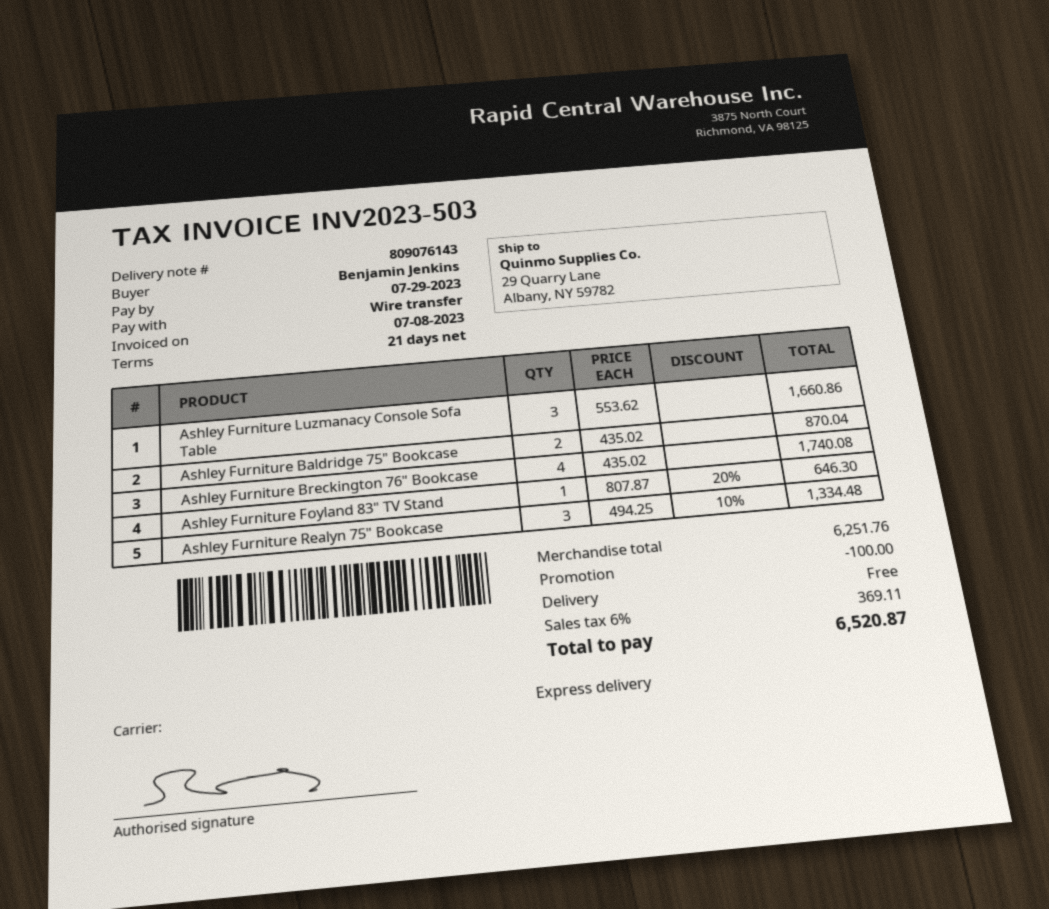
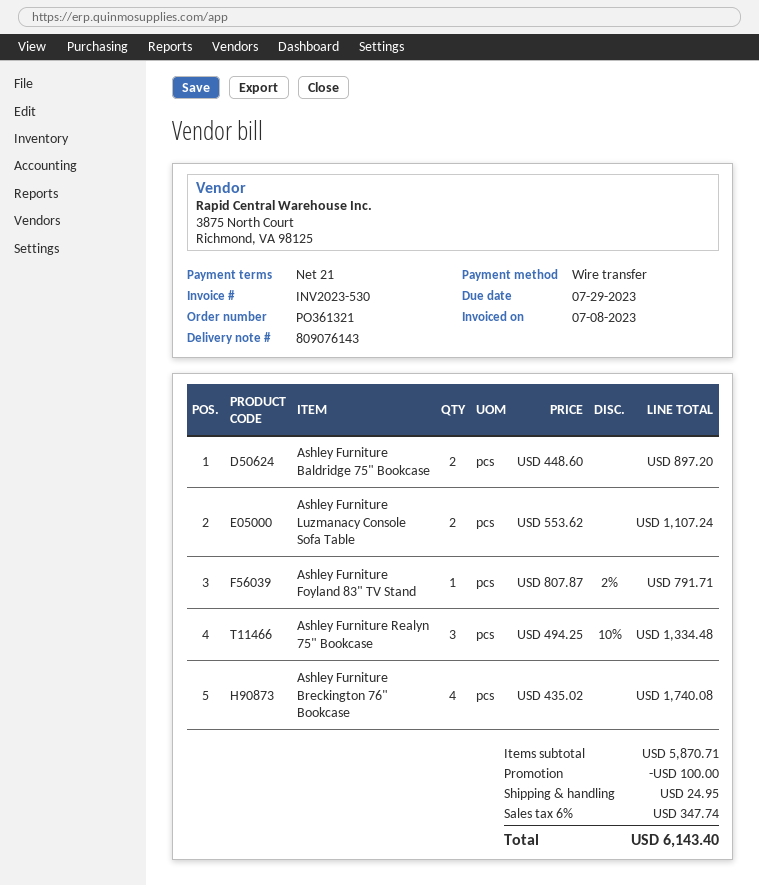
invoice number: INV2023-503 -> INV2023-530
Ashley Furniture Luzmanacy Console Sofa Table: 3 x 553.62 = 1660.86 -> 2 x 553.62 = 1107.24
Ashley Furniture Baldridge 75" Bookcase: 2 x 435.02 = 870.04 -> 2 x 448.60 = 897.20
Ashley Furniture Foyland 83" TV Stand: 1 x 807.87 - 20% = 646.30 -> 1 x 807.87 - 2% = 791.71
subtotal: 6251.76 -> 5870.71
shipping: 0.00 -> 24.95
tax: 6% = 369.11 -> 6% = 347.74
total: 6520.87 -> 6143.40

